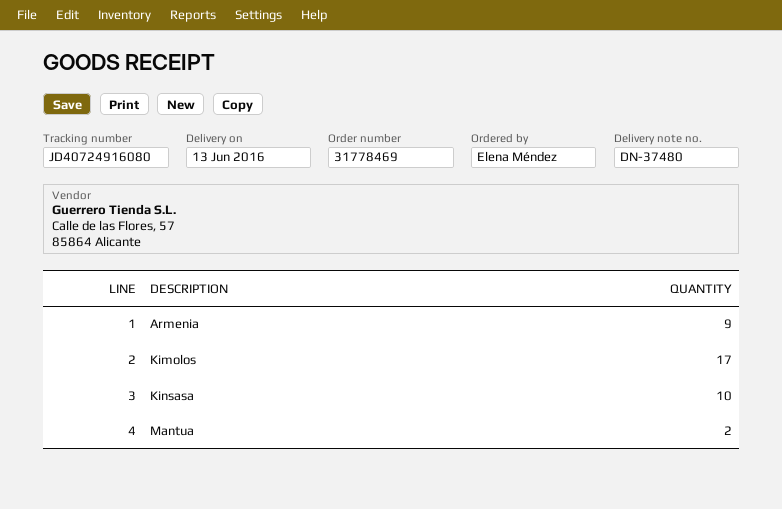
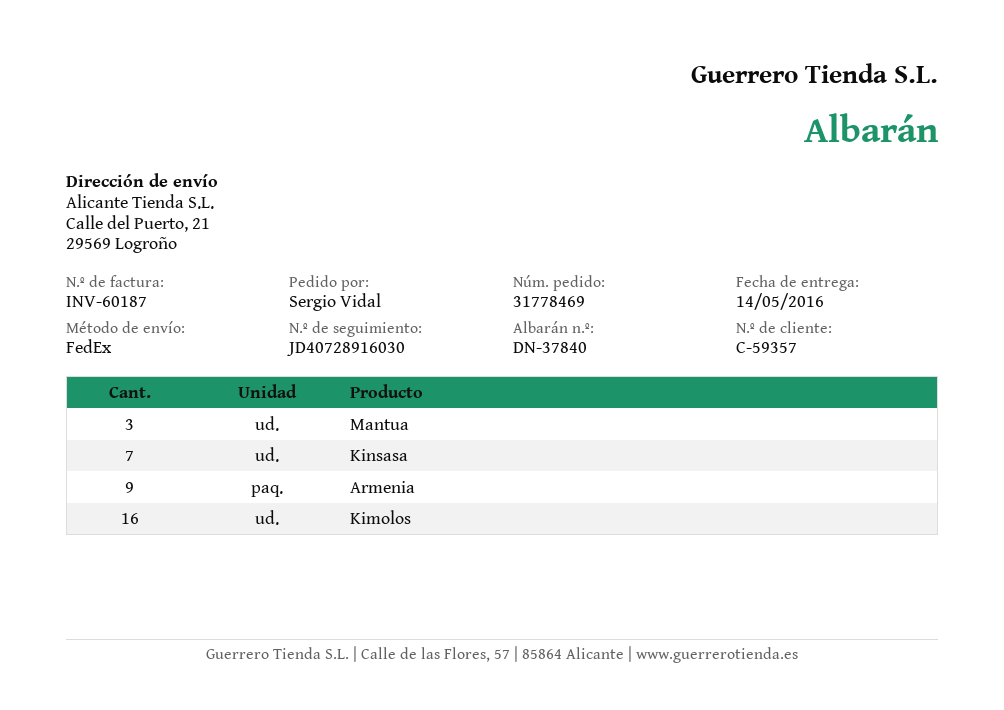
delivery note number: DN-37480 -> DN-37840
delivery date: 2016-06-13 -> 2016-05-14
ordered by: Elena Méndez -> Sergio Vidal
tracking number: JD40724916080 -> JD40728916030
Kimolos: 17 -> 16
Kinsasa: 10 -> 7
Mantua: 2 -> 3

